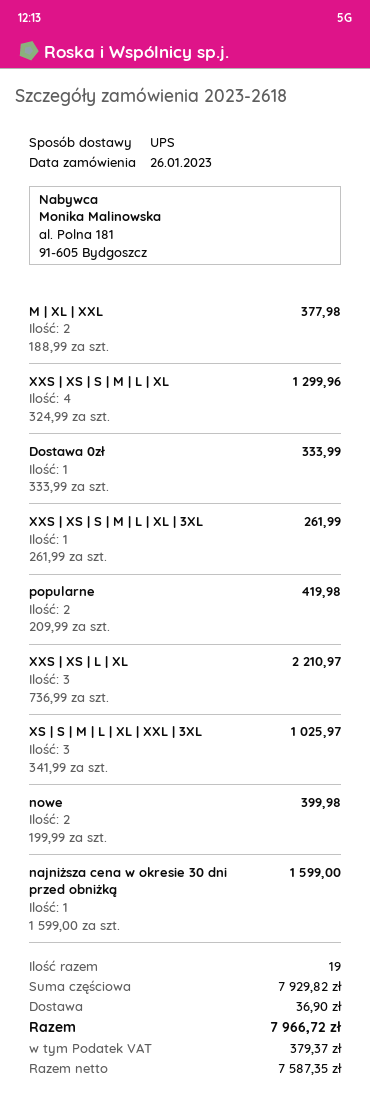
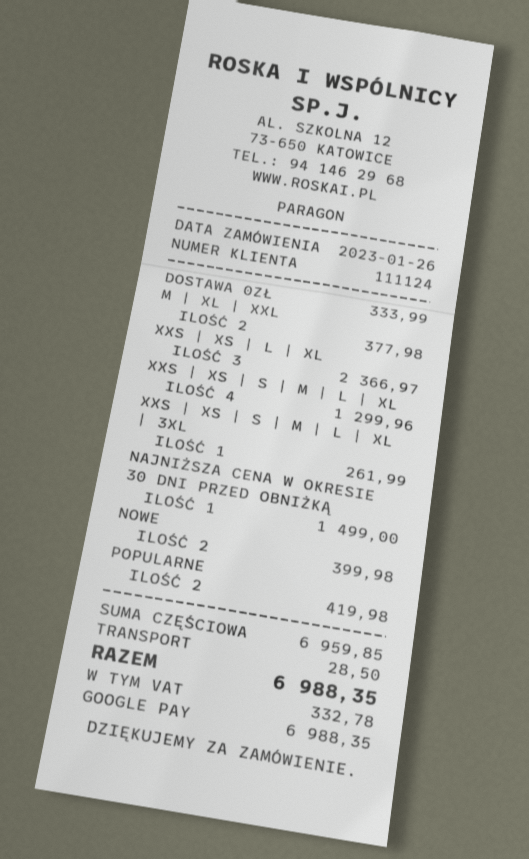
XXS | XS | L | XL: 3 for 2210.97 -> 3 for 2366.97
XS | S | M | L | XL | XXL | 3XL: 3 for 1025.97 -> none
najniższa cena w okresie 30 dni przed obniżką: 1 for 1599.00 -> 1 for 1499.00
subtotal: 7929.82 -> 6959.85
shipping: 36.90 -> 28.50
tax: 379.37 -> 332.78
total: 7966.72 -> 6988.35

